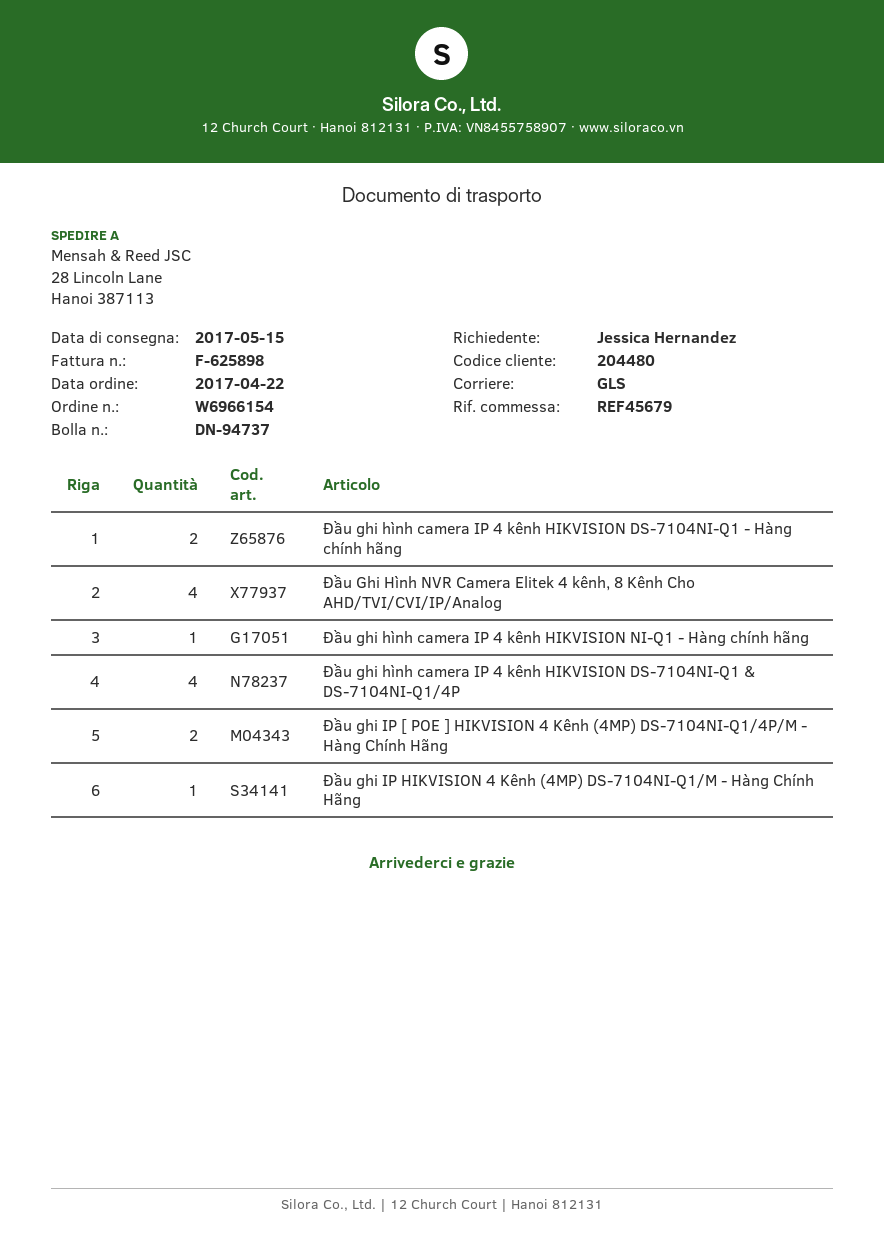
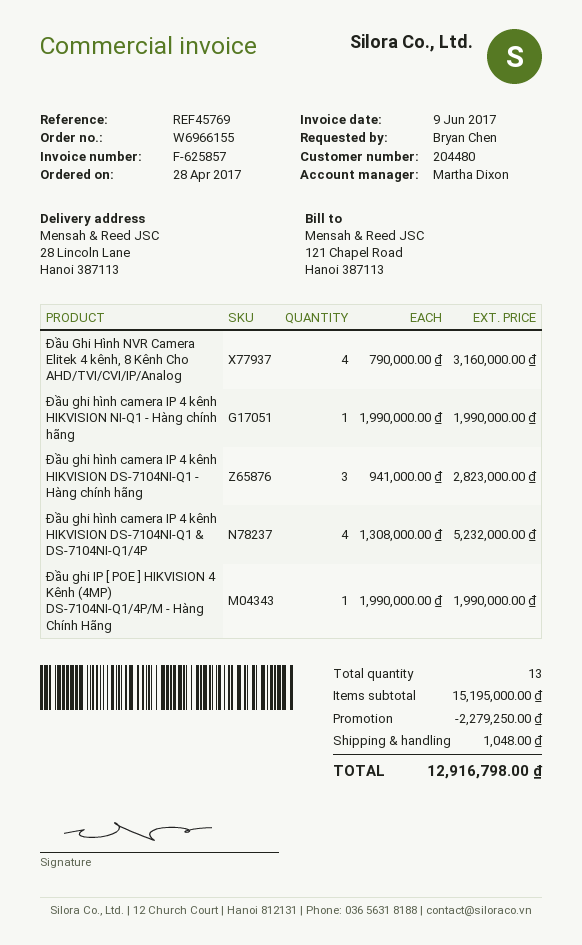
order number: W6966154 -> W6966155
order date: 2017-04-22 -> 2017-04-28
invoice number: F-625898 -> F-625857
reference: REF45679 -> REF45769
ordered by: Jessica Hernandez -> Bryan Chen
Đầu ghi hình camera IP 4 kênh HIKVISION DS-7104NI-Q1 - Hàng chính hãng: 2 -> 3
Đầu ghi IP [ POE ] HIKVISION 4 Kênh (4MP) DS-7104NI-Q1/4P/M - Hàng Chính Hãng: 2 -> 1
Đầu ghi IP HIKVISION 4 Kênh (4MP) DS-7104NI-Q1/M - Hàng Chính Hãng: 1 -> none

